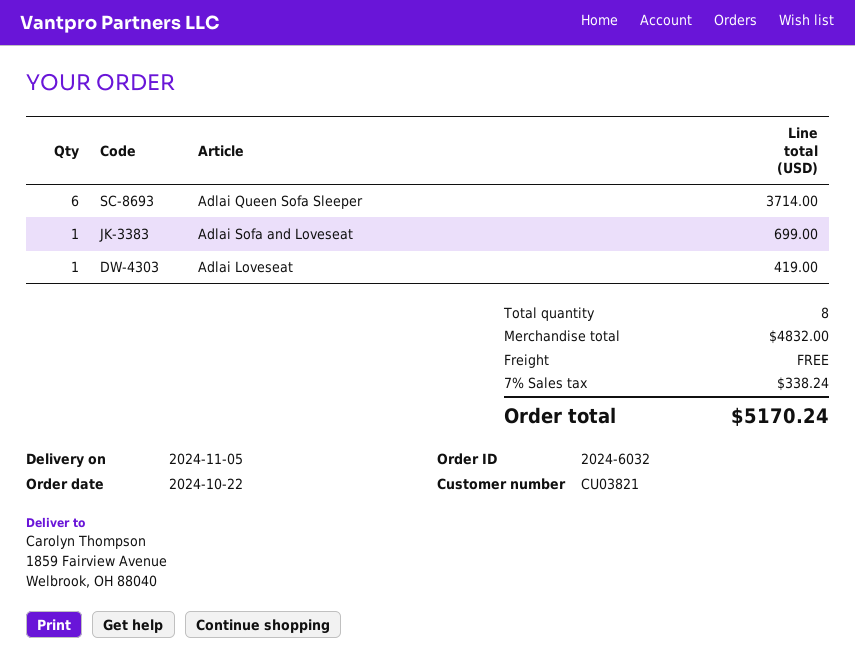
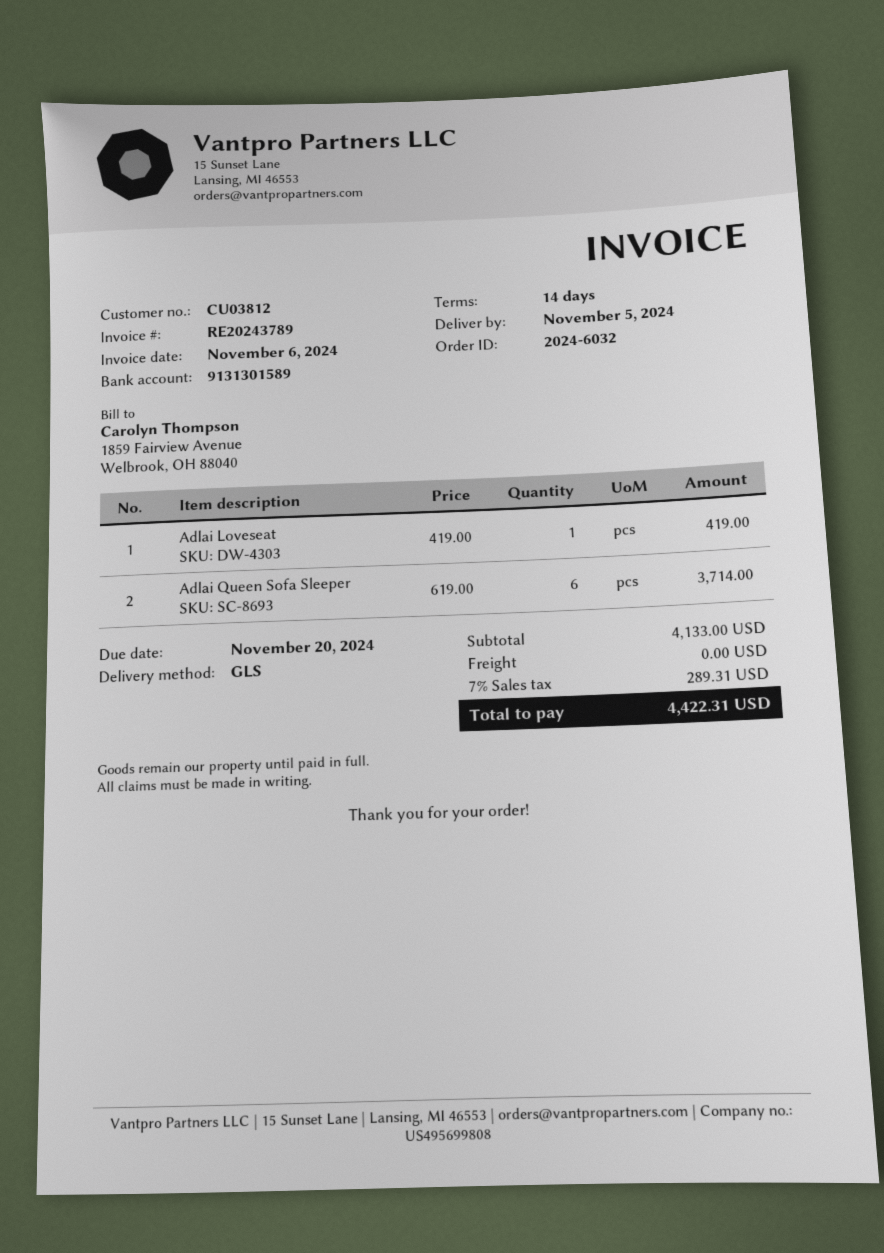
customer number: CU03821 -> CU03812
Adlai Sofa and Loveseat: 1 for 699.00 -> none
subtotal: 4832.00 -> 4133.00
tax: 7% = 338.24 -> 7% = 289.31
total: 5170.24 -> 4422.31

